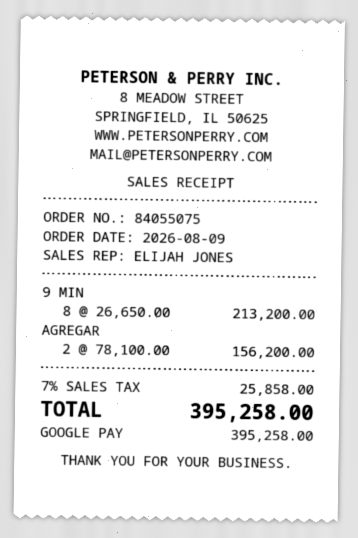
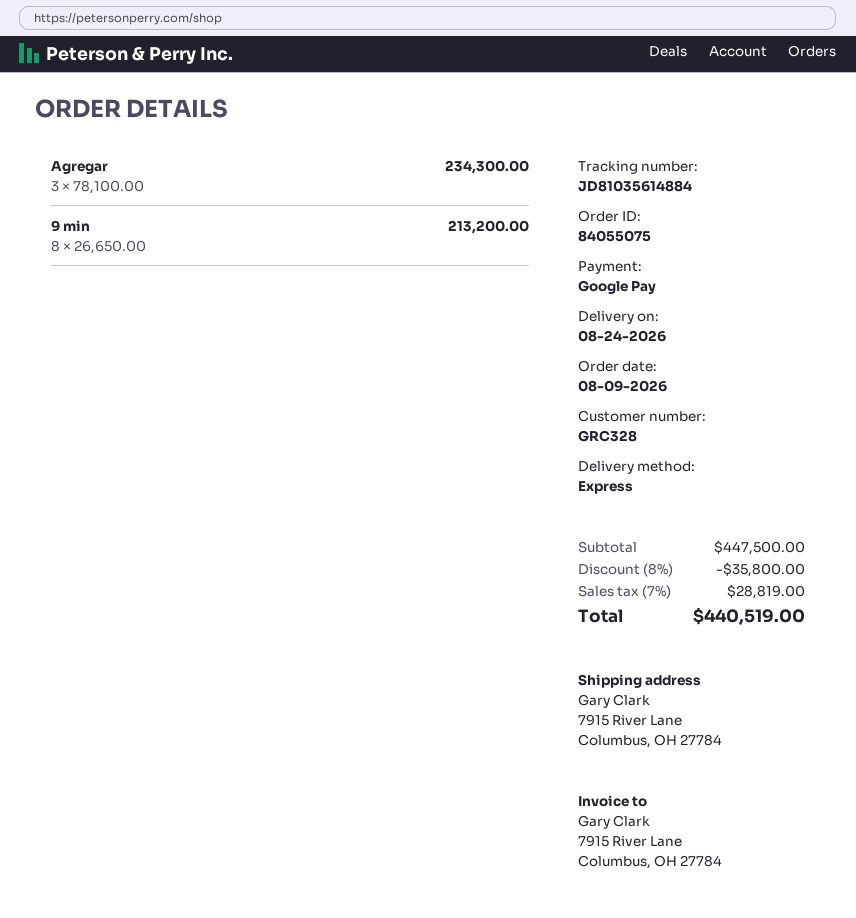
AGREGAR: 2 x 78100.00 = 156200.00 -> 3 x 78100.00 = 234300.00
discount: none -> 8% = 35800.00
tax: 7% = 25858.00 -> 7% = 28819.00
total: 395258.00 -> 440519.00

